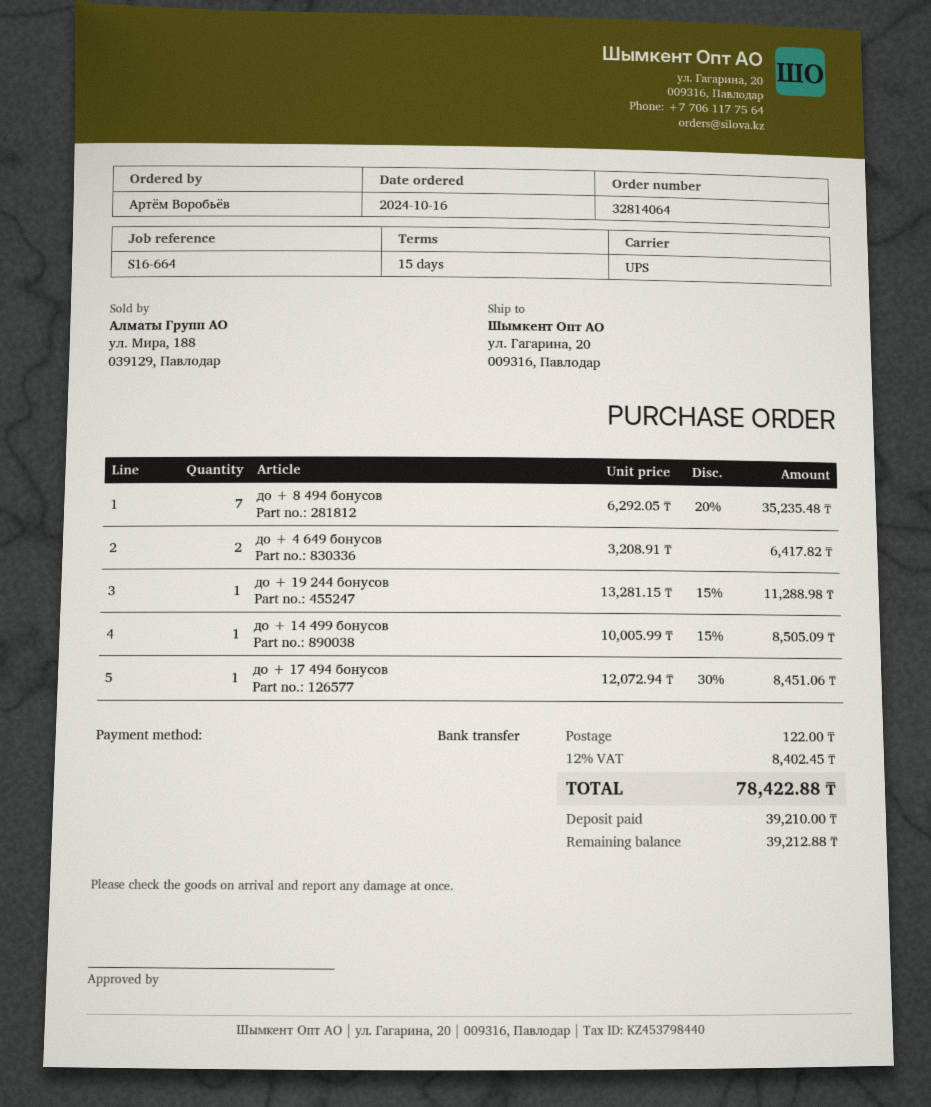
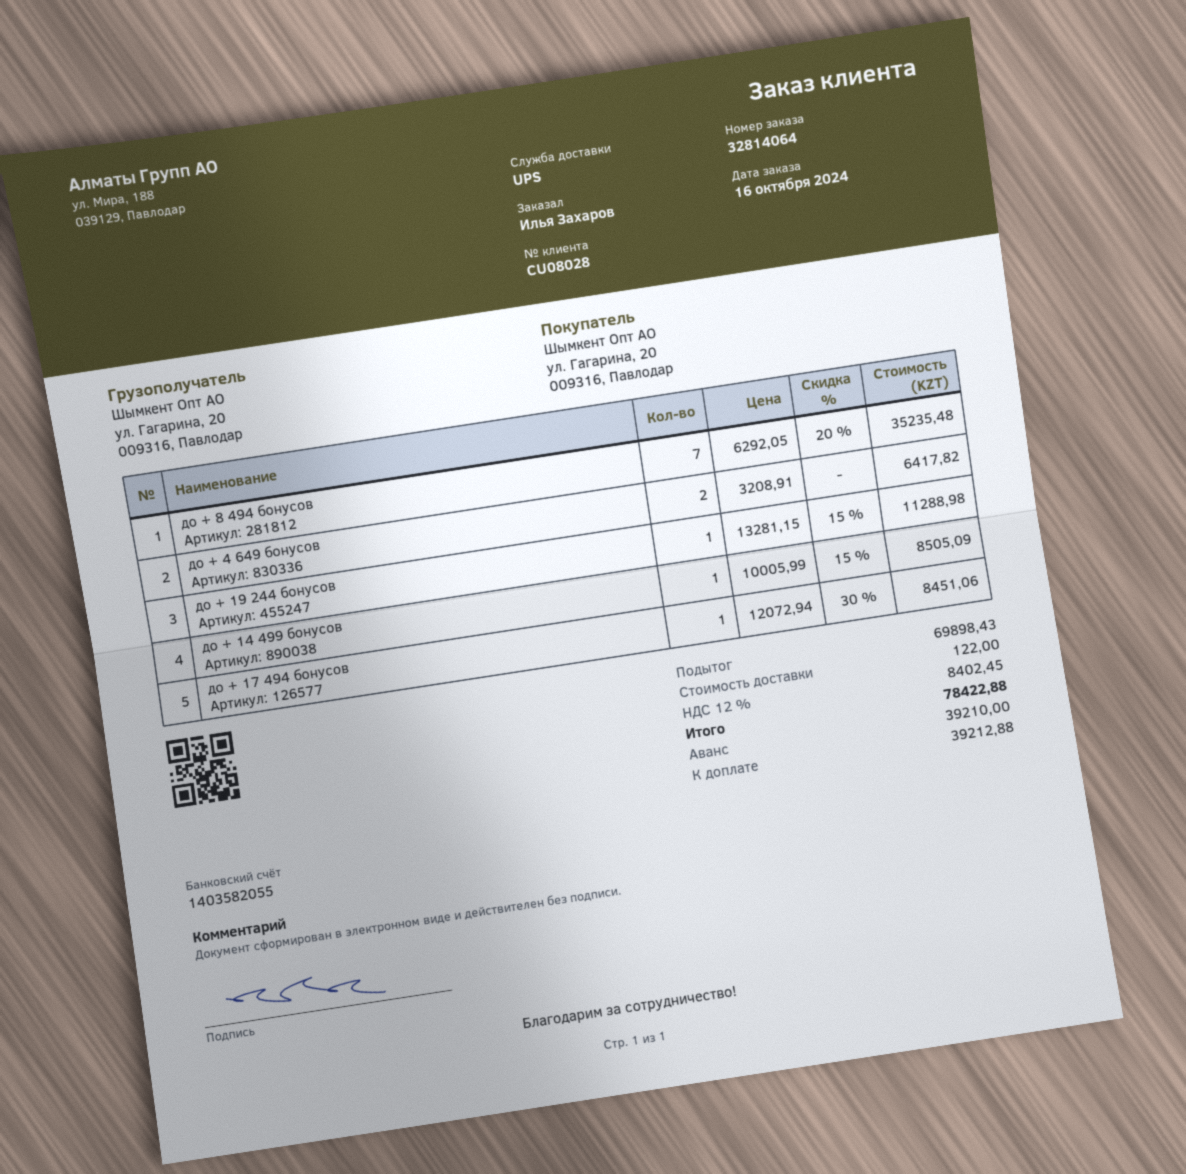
ordered by: Артём Воробьёв -> Илья Захаров

